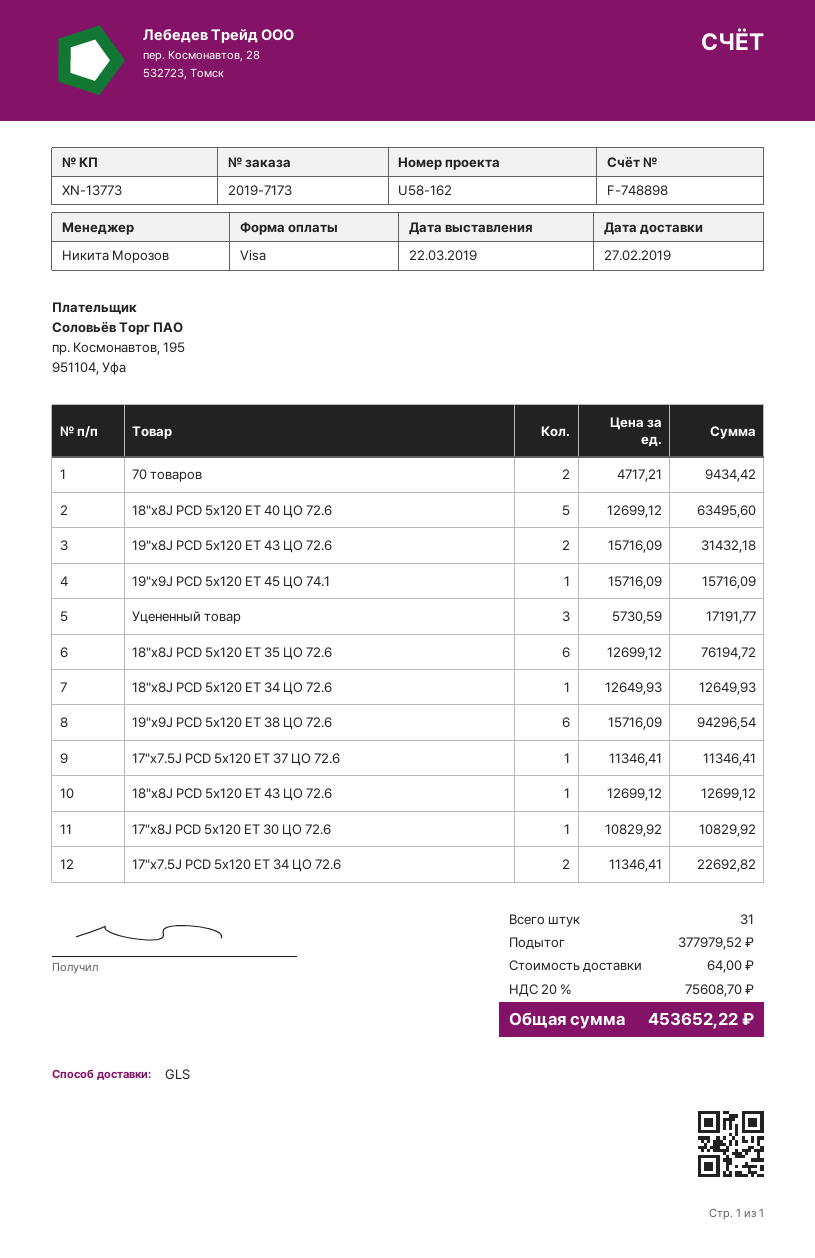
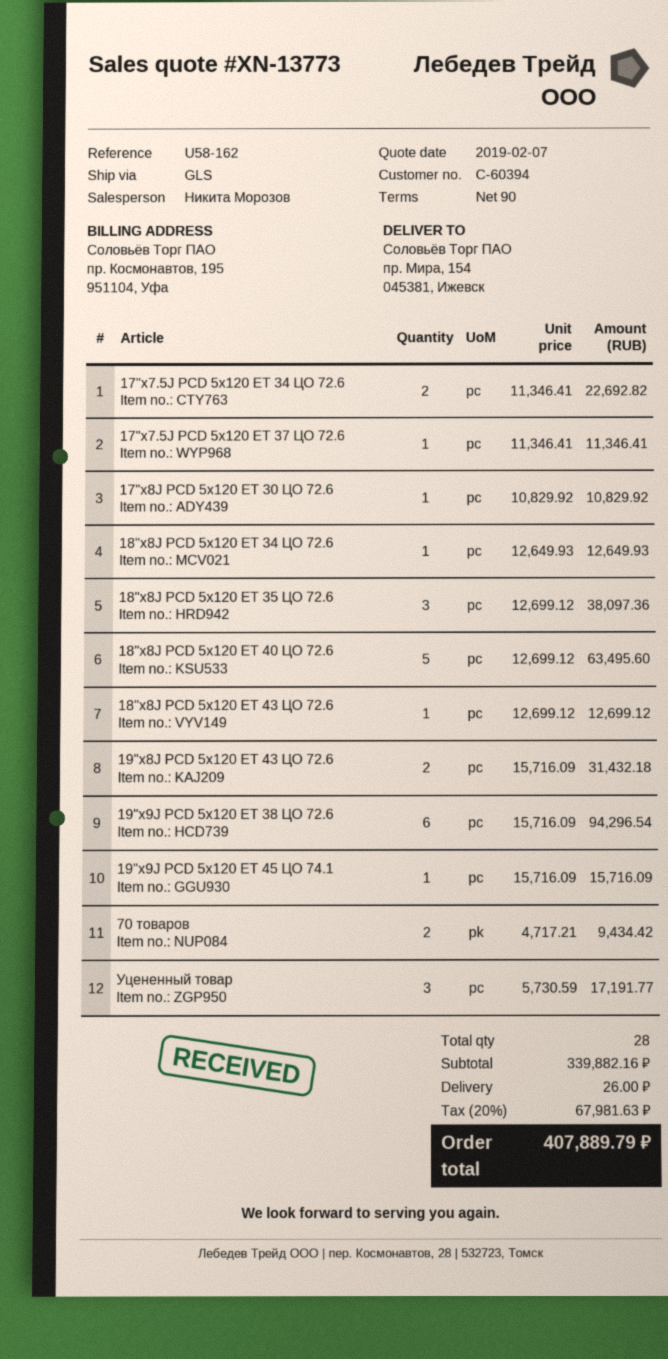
18"x8J PCD 5x120 ЕТ 35 ЦО 72.6: 6 x 12699.12 = 76194.72 -> 3 x 12699.12 = 38097.36
total quantity: 31 -> 28
subtotal: 377979.52 -> 339882.16
shipping: 64.00 -> 26.00
tax: 20% = 75608.70 -> 20% = 67981.63
total: 453652.22 -> 407889.79

